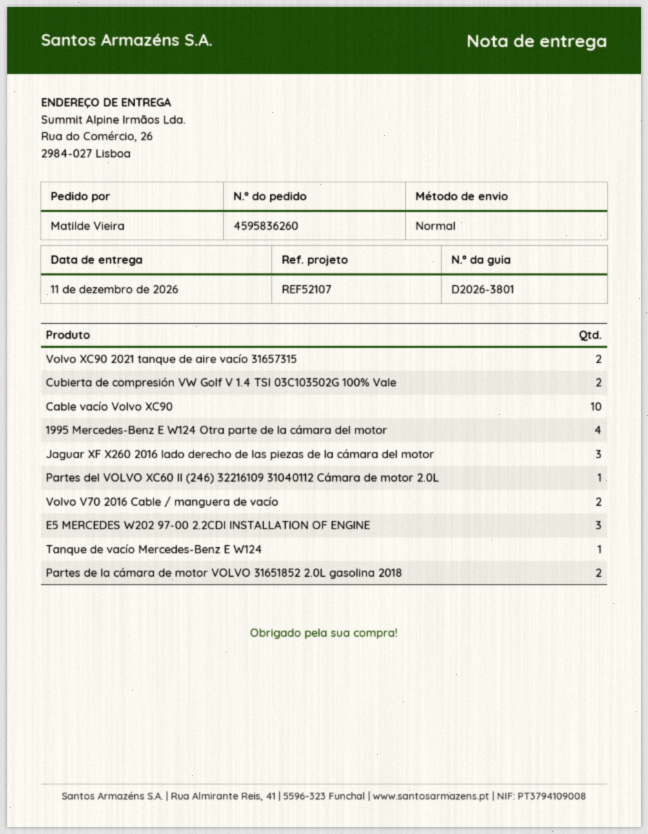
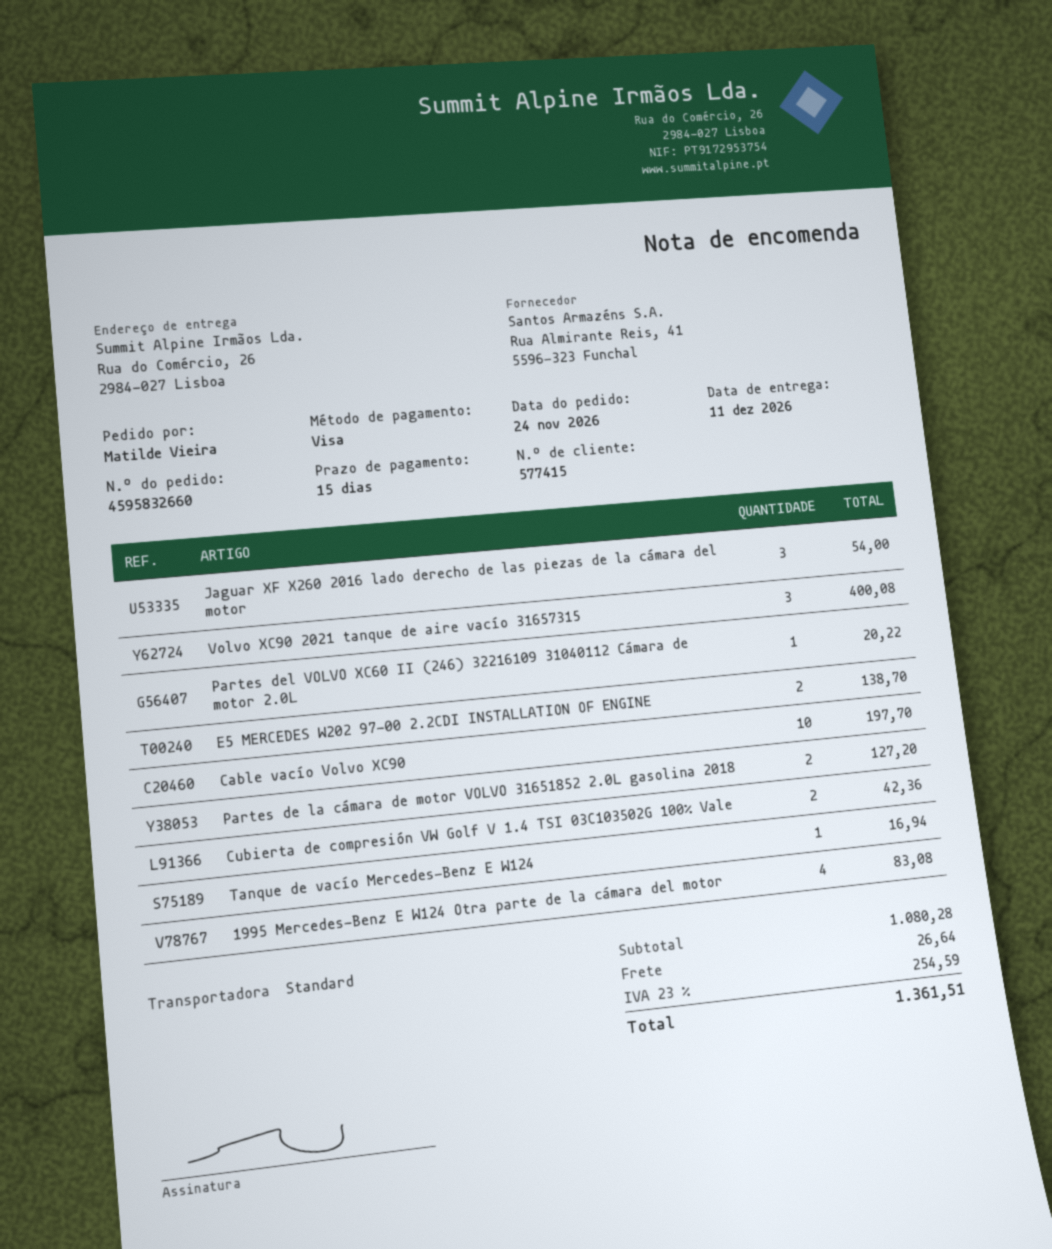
order number: 4595836260 -> 4595832660
Volvo XC90 2021 tanque de aire vacío 31657315: 2 -> 3
Volvo V70 2016 Cable / manguera de vacío: 2 -> none
E5 MERCEDES W202 97-00 2.2CDI INSTALLATION OF ENGINE: 3 -> 2

